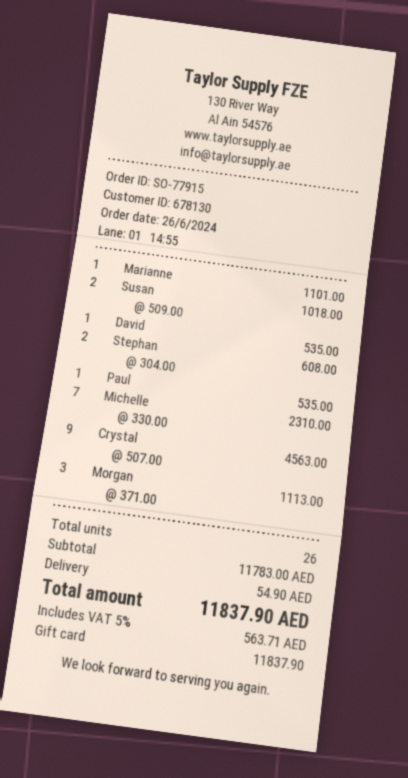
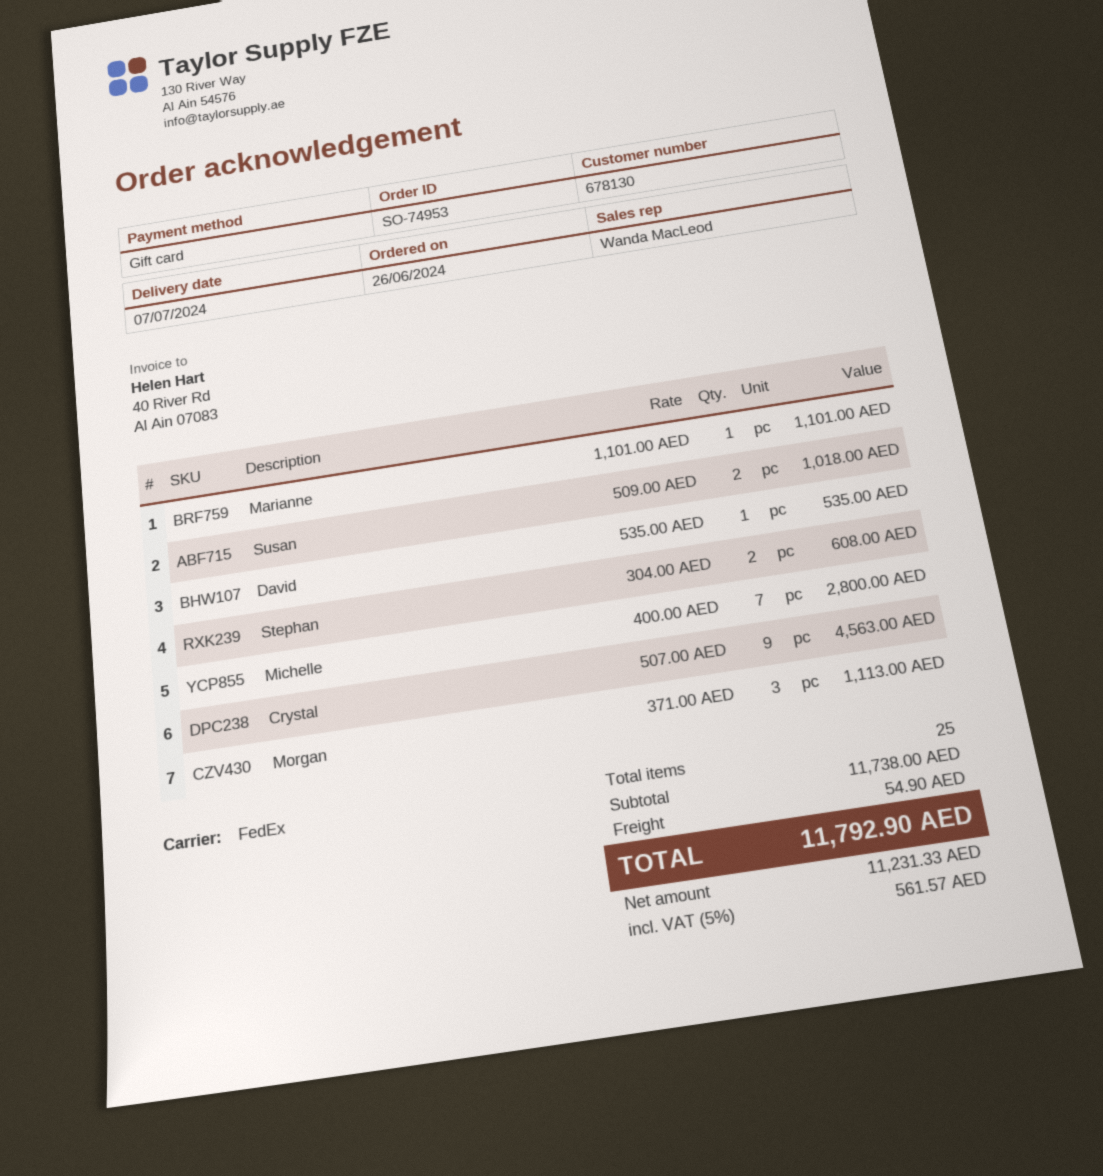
order number: SO-77915 -> SO-74953
Paul: 1 x 535.00 = 535.00 -> none
Michelle: 7 x 330.00 = 2310.00 -> 7 x 400.00 = 2800.00
total quantity: 26 -> 25
subtotal: 11783.00 -> 11738.00
tax: 5% = 563.71 -> 5% = 561.57
total: 11837.90 -> 11792.90

